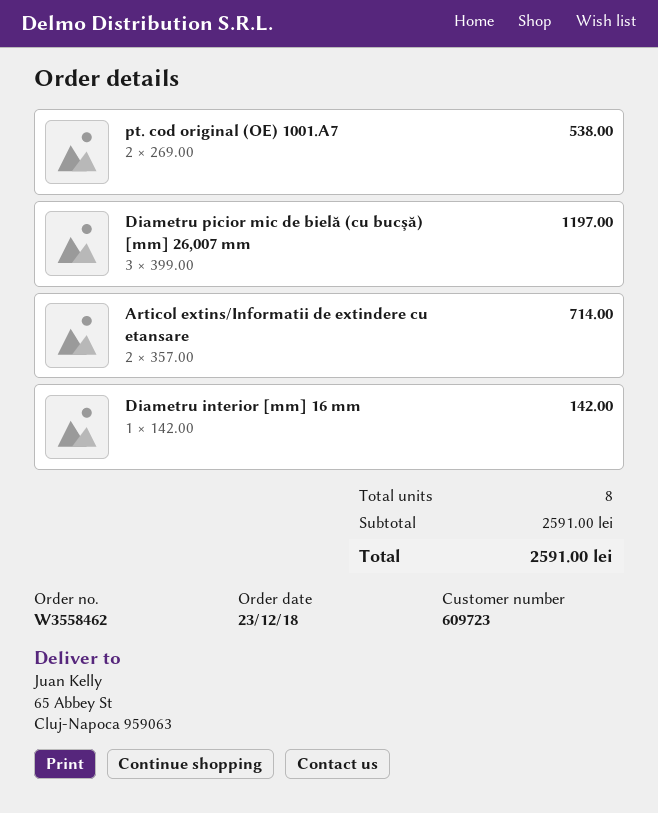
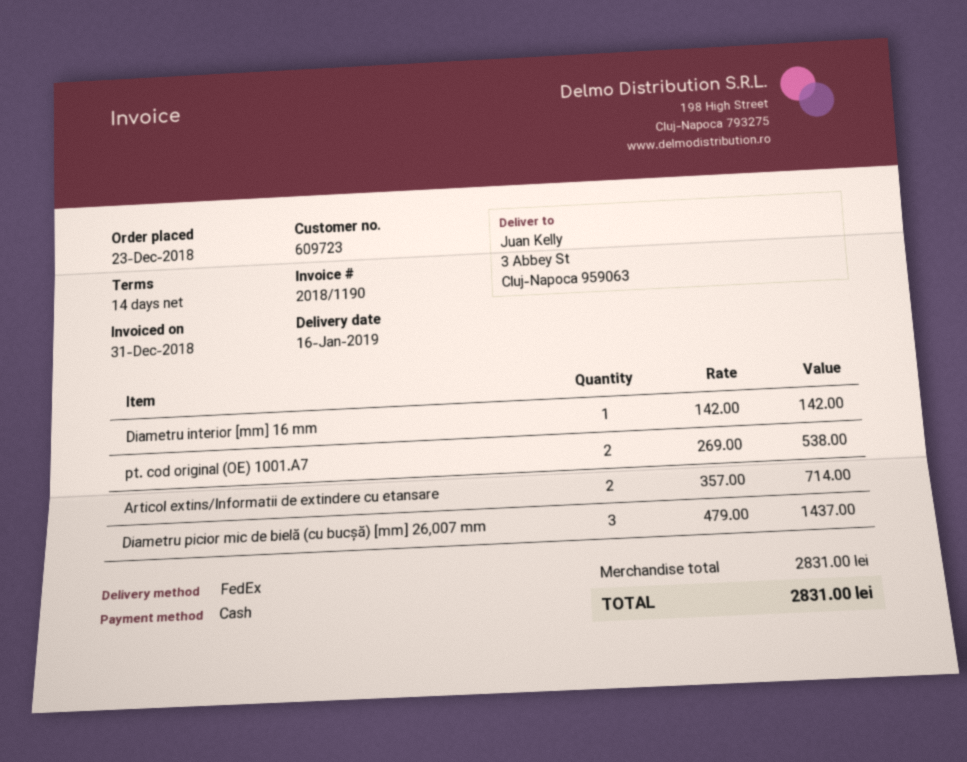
ship to: 65 Abbey St, Cluj-Napoca 959063 -> 3 Abbey St, Cluj-Napoca 959063
Diametru picior mic de bielă (cu bucșă) [mm] 26,007 mm: 3 x 399.00 = 1197.00 -> 3 x 479.00 = 1437.00
subtotal: 2591.00 -> 2831.00
total: 2591.00 -> 2831.00

